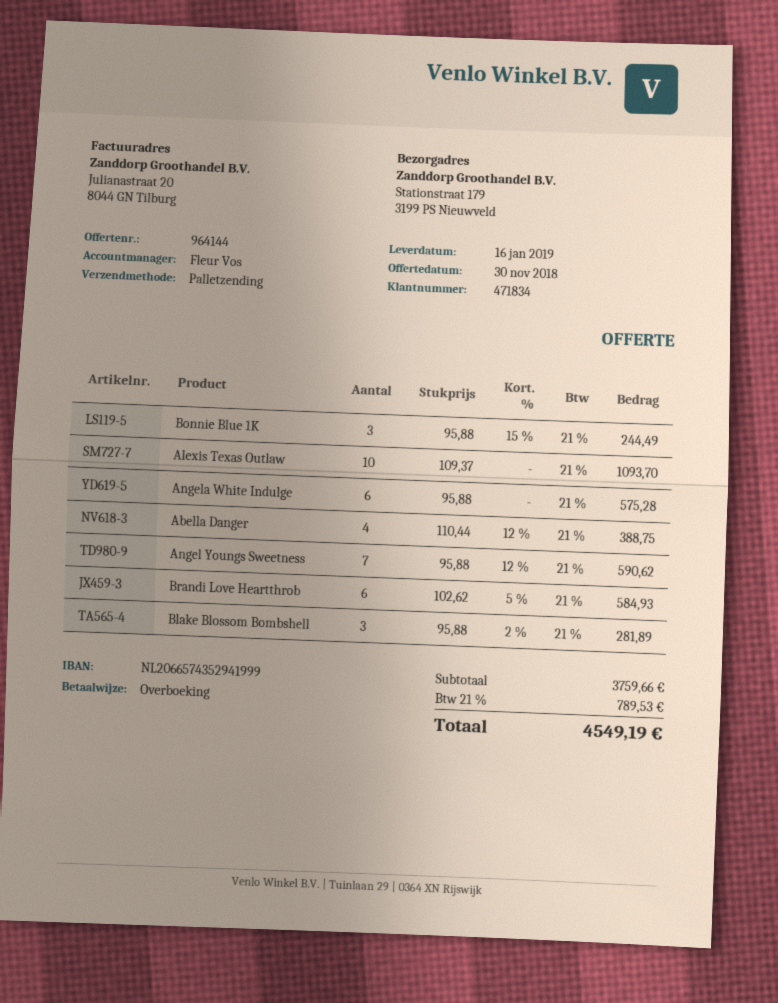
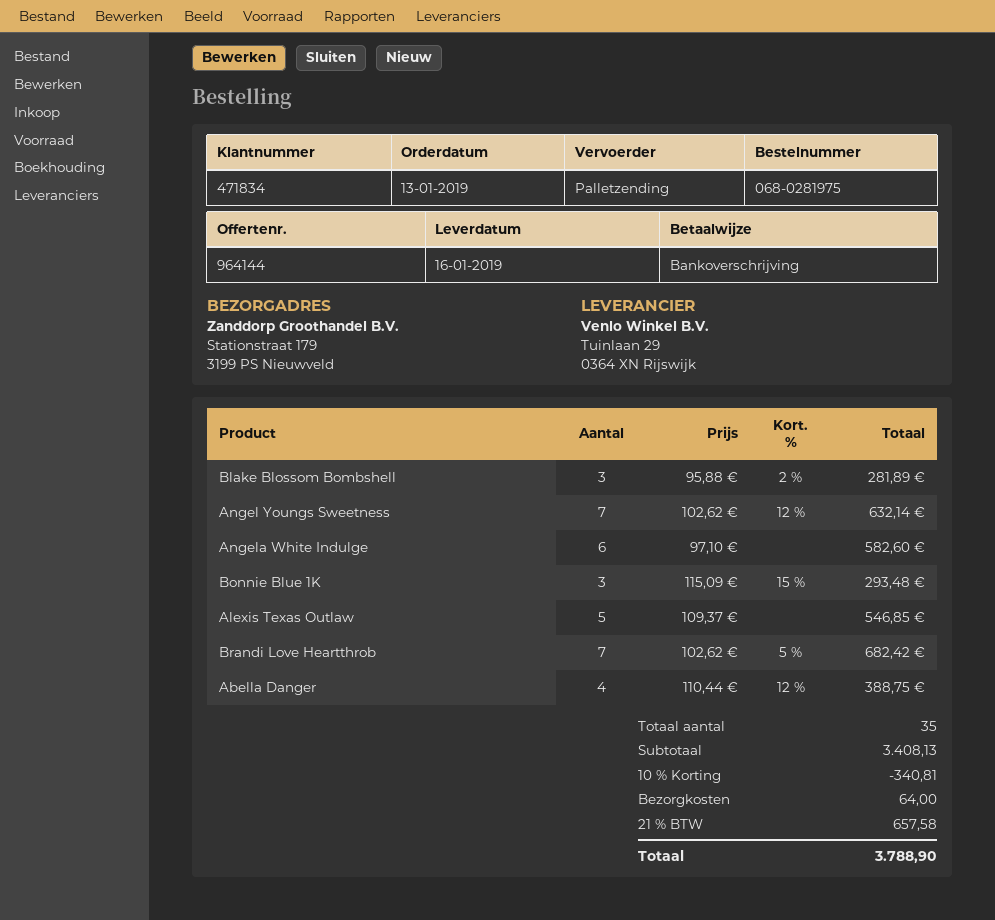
Bonnie Blue 1K: 3 x 95.88 - 15% = 244.49 -> 3 x 115.09 - 15% = 293.48
Alexis Texas Outlaw: 10 x 109.37 = 1093.70 -> 5 x 109.37 = 546.85
Angela White Indulge: 6 x 95.88 = 575.28 -> 6 x 97.10 = 582.60
Angel Youngs Sweetness: 7 x 95.88 - 12% = 590.62 -> 7 x 102.62 - 12% = 632.14
Brandi Love Heartthrob: 6 x 102.62 - 5% = 584.93 -> 7 x 102.62 - 5% = 682.42
subtotal: 3759.66 -> 3408.13
discount: none -> 10% = 340.81
shipping: none -> 64.00
tax: 21% = 789.53 -> 21% = 657.58
total: 4549.19 -> 3788.90

